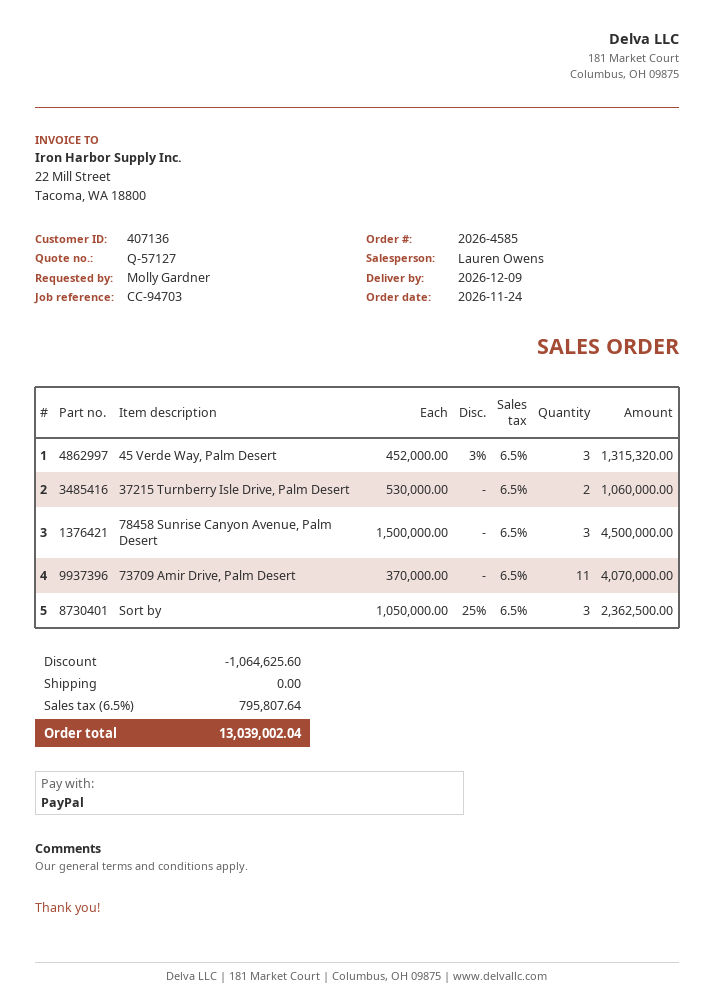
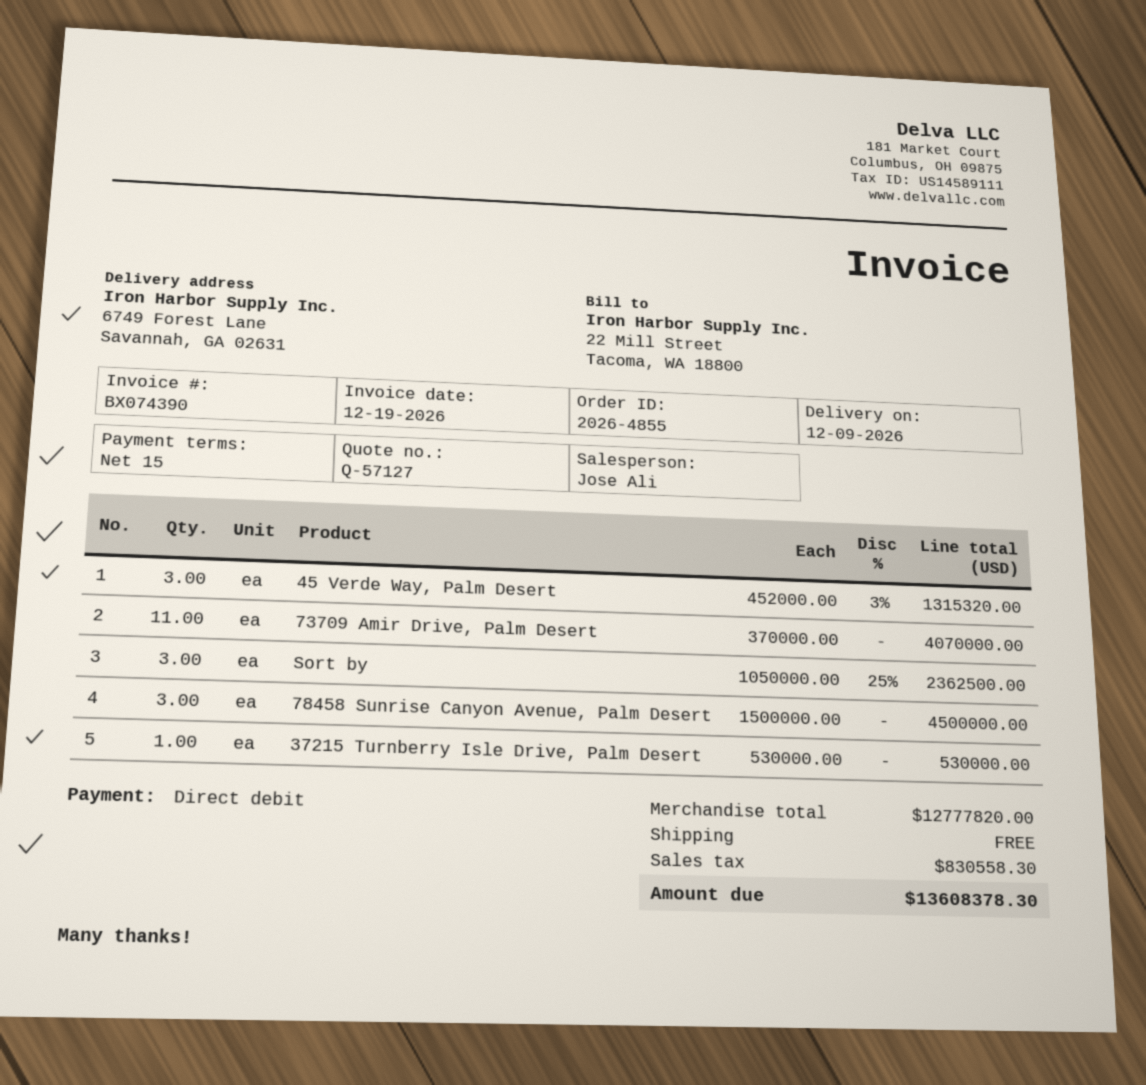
order number: 2026-4585 -> 2026-4855
sales rep: Lauren Owens -> Jose Ali
payment method: PayPal -> direct debit
37215 Turnberry Isle Drive, Palm Desert: 2 x 530000.00 = 1060000.00 -> 1 x 530000.00 = 530000.00
discount: 1064625.60 -> none
tax: 795807.64 -> 830558.30
total: 13039002.04 -> 13608378.30

